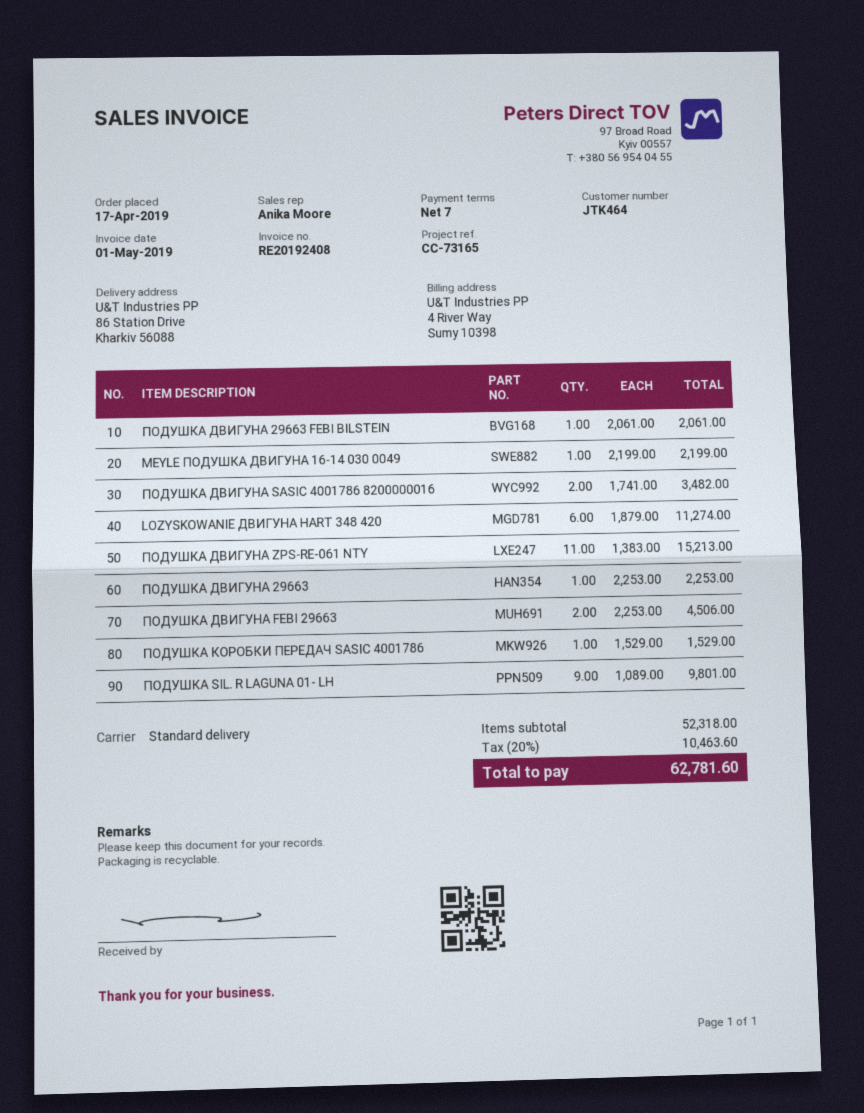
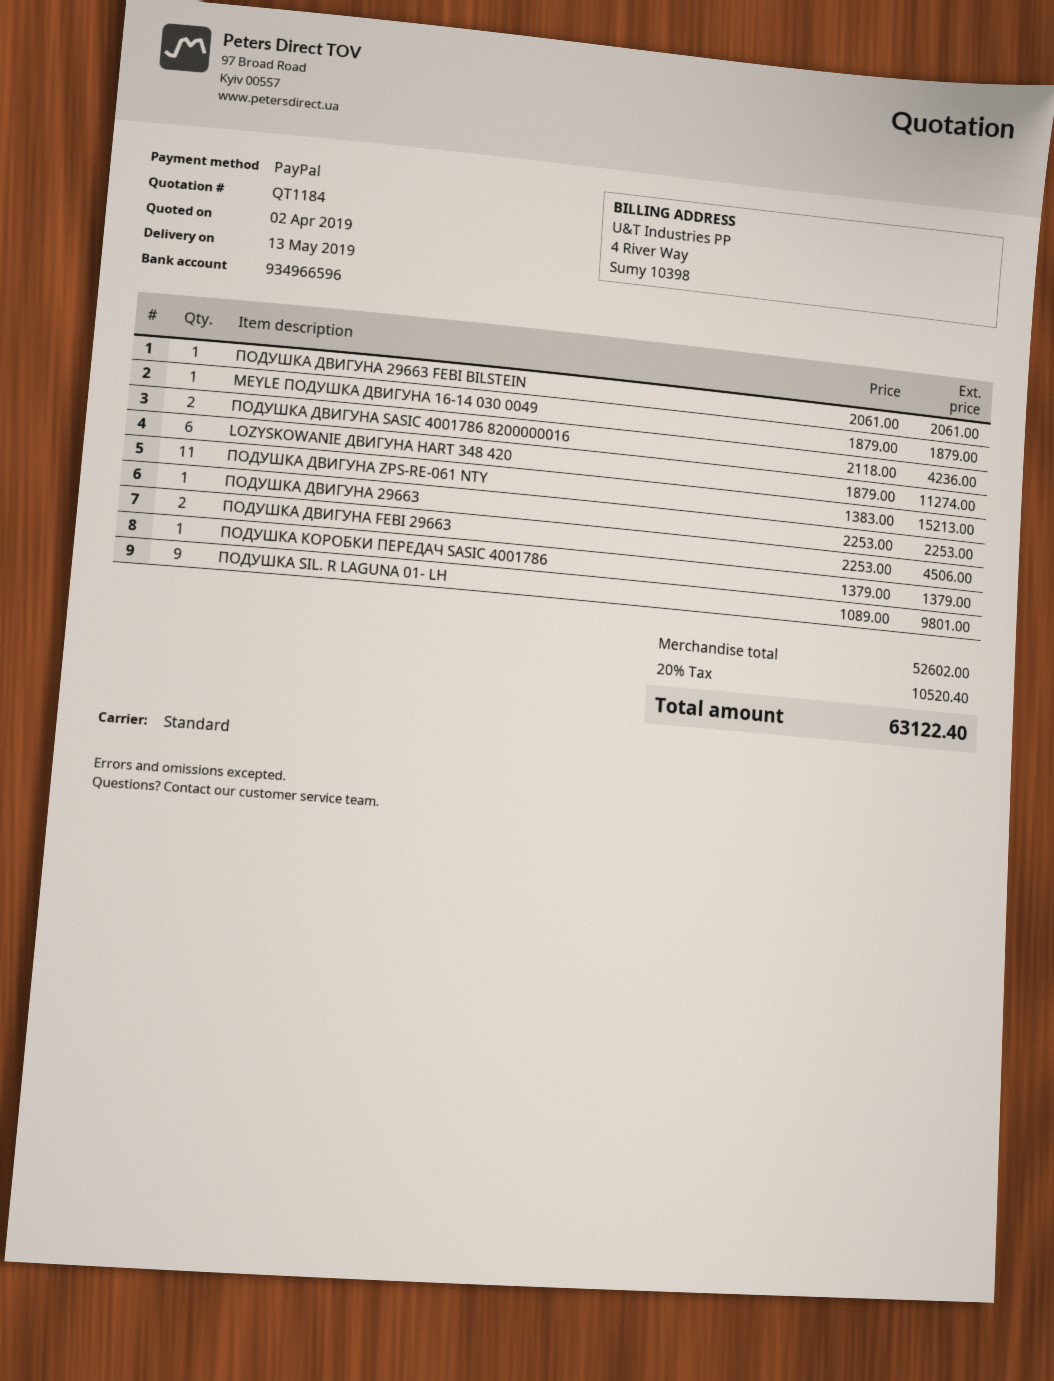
MEYLE ПОДУШКА ДВИГУНА 16-14 030 0049: 1 x 2199.00 = 2199.00 -> 1 x 1879.00 = 1879.00
ПОДУШКА ДВИГУНА SASIC 4001786 8200000016: 2 x 1741.00 = 3482.00 -> 2 x 2118.00 = 4236.00
ПОДУШКА КОРОБКИ ПЕРЕДАЧ SASIC 4001786: 1 x 1529.00 = 1529.00 -> 1 x 1379.00 = 1379.00
subtotal: 52318.00 -> 52602.00
tax: 20% = 10463.60 -> 20% = 10520.40
total: 62781.60 -> 63122.40

